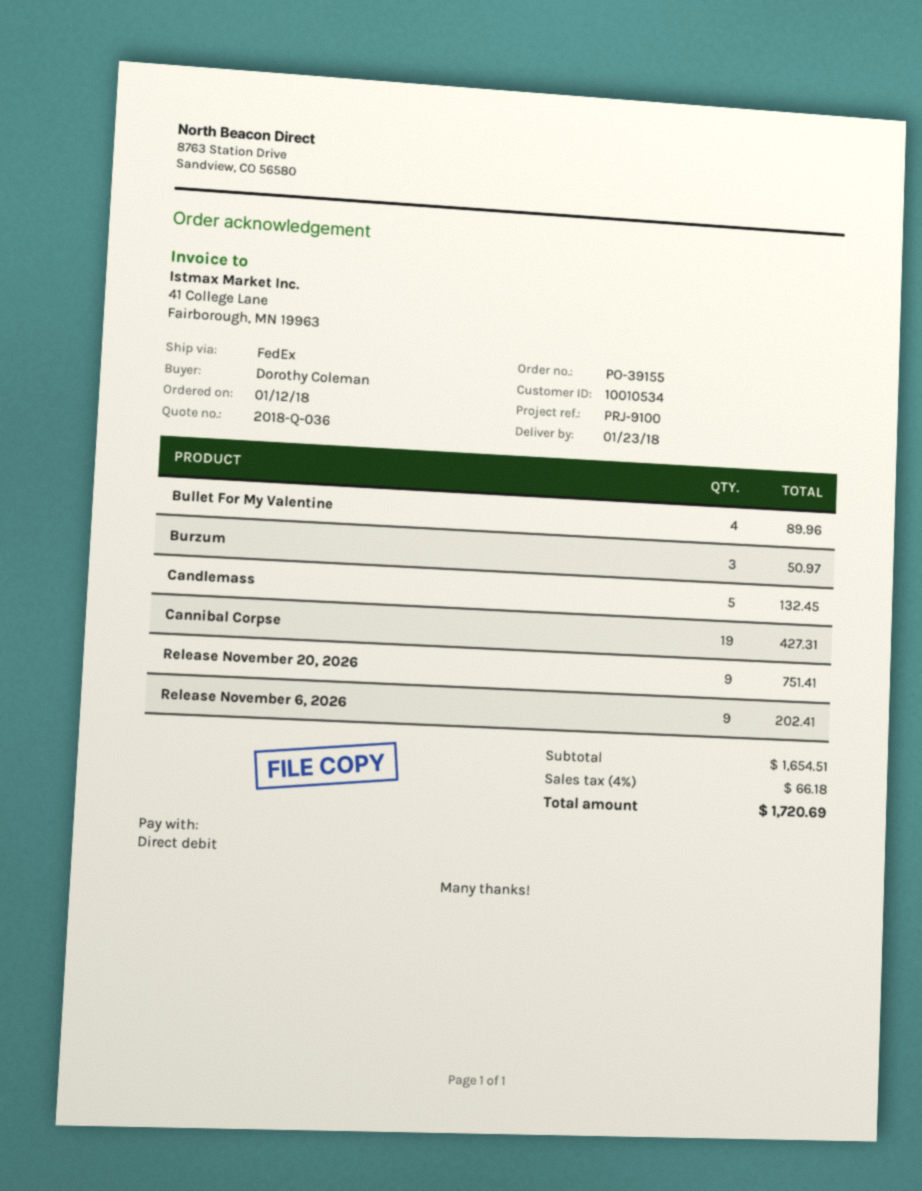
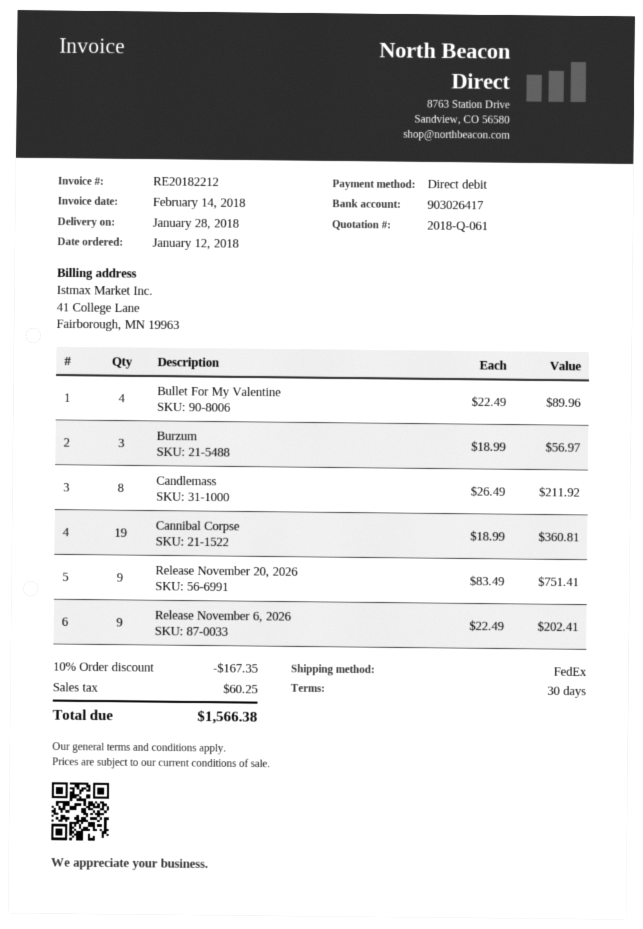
quote number: 2018-Q-036 -> 2018-Q-061
delivery date: 2018-01-23 -> 2018-01-28
Burzum: 3 for 50.97 -> 3 for 56.97
Candlemass: 5 for 132.45 -> 8 for 211.92
Cannibal Corpse: 19 for 427.31 -> 19 for 360.81
discount: none -> 10% = 167.35
tax: 66.18 -> 60.25
total: 1720.69 -> 1566.38

